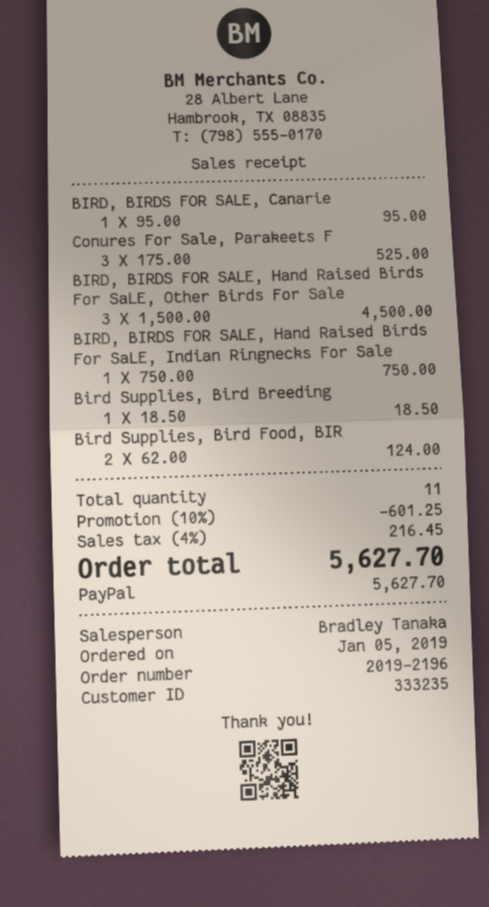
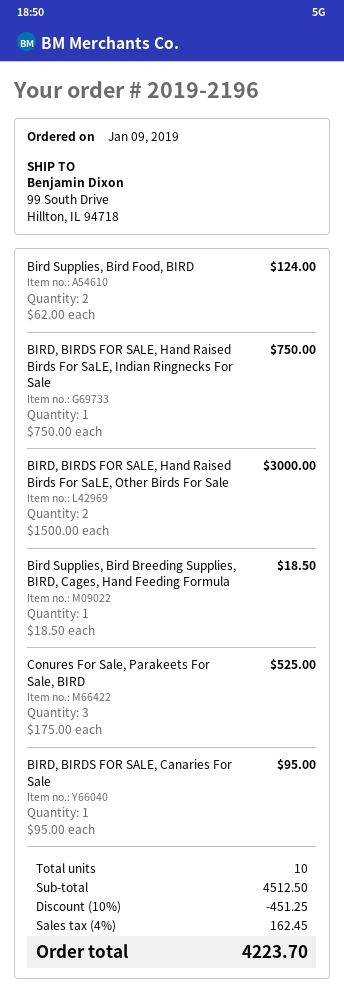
order date: 2019-01-05 -> 2019-01-09
BIRD, BIRDS FOR SALE, Hand Raised Birds For SaLE, Other Birds For Sale: 3 x 1500.00 = 4500.00 -> 2 x 1500.00 = 3000.00
total quantity: 11 -> 10
discount: 10% = 601.25 -> 10% = 451.25
tax: 4% = 216.45 -> 4% = 162.45
total: 5627.70 -> 4223.70

